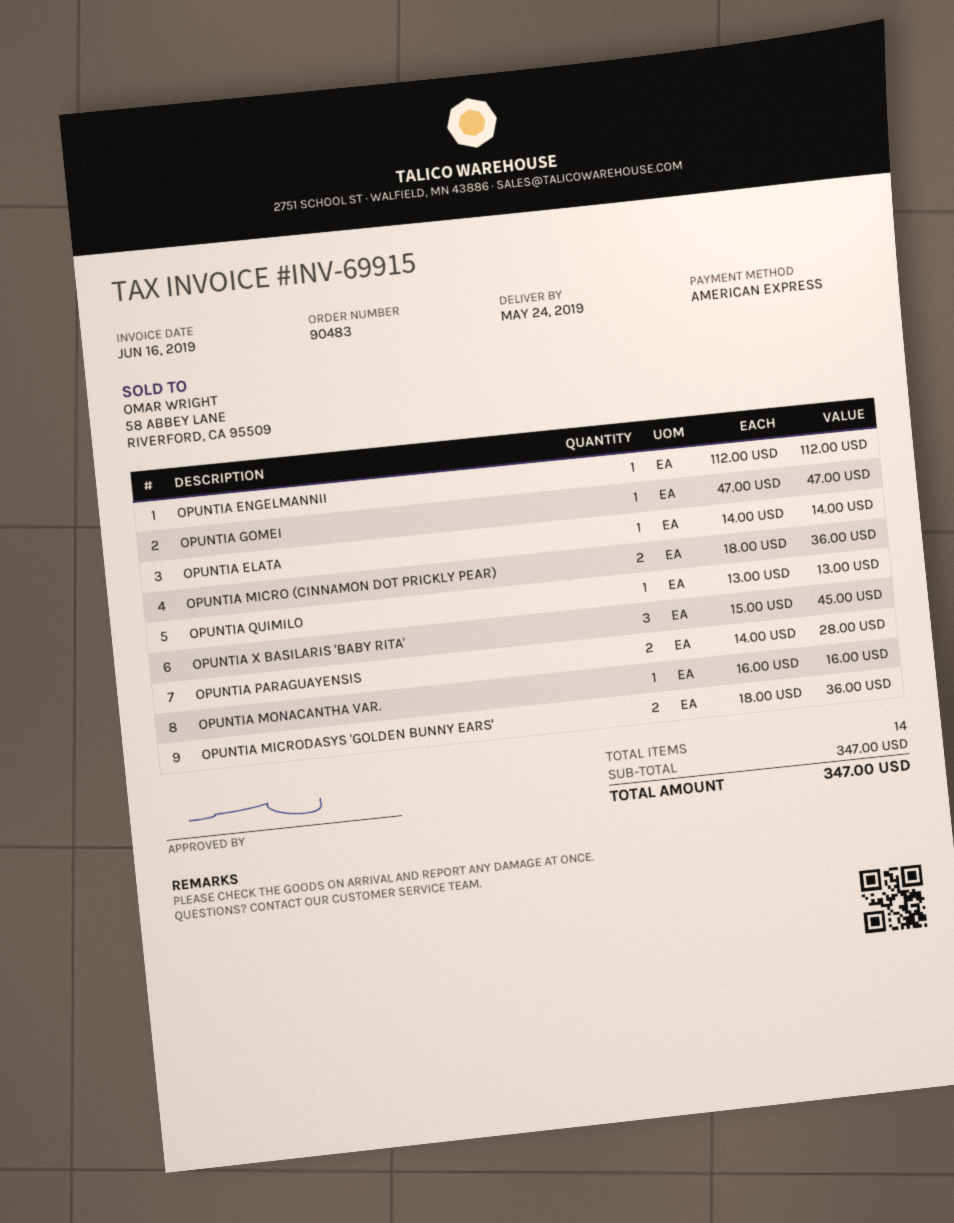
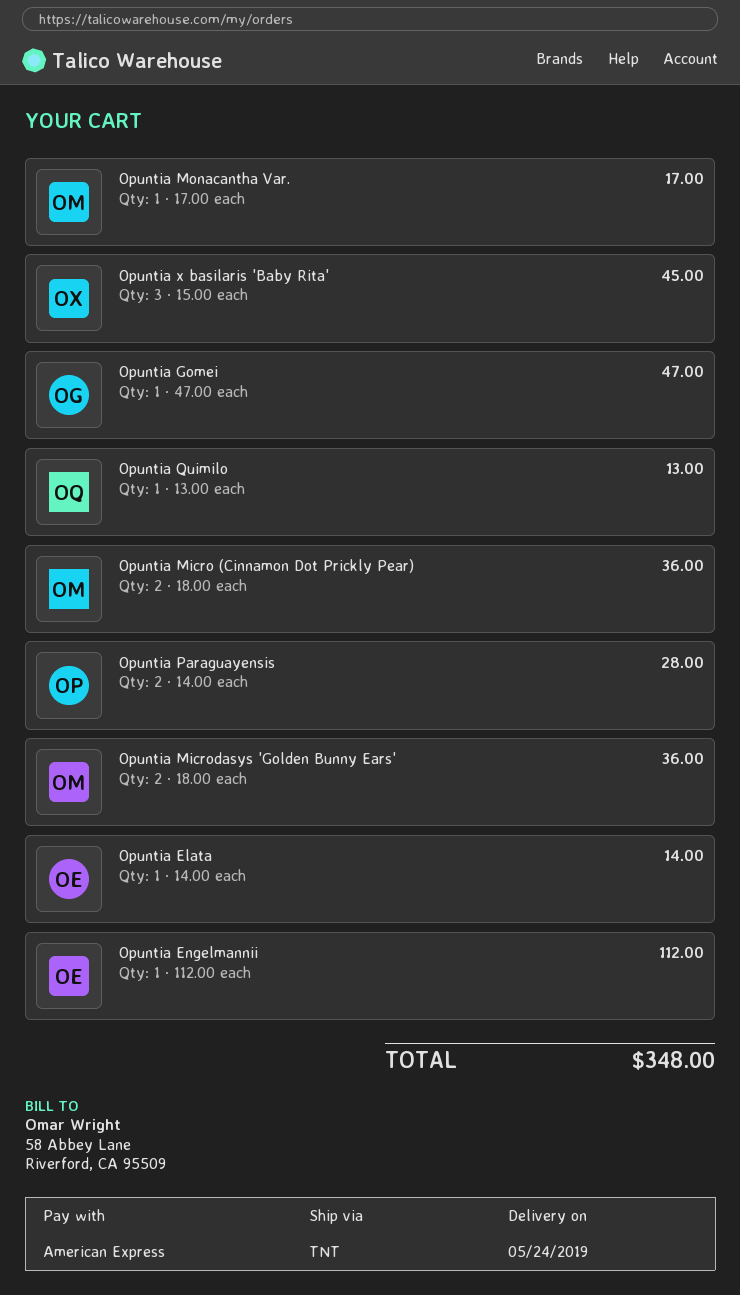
OPUNTIA MONACANTHA VAR.: 1 x 16.00 = 16.00 -> 1 x 17.00 = 17.00
total: 347.00 -> 348.00

